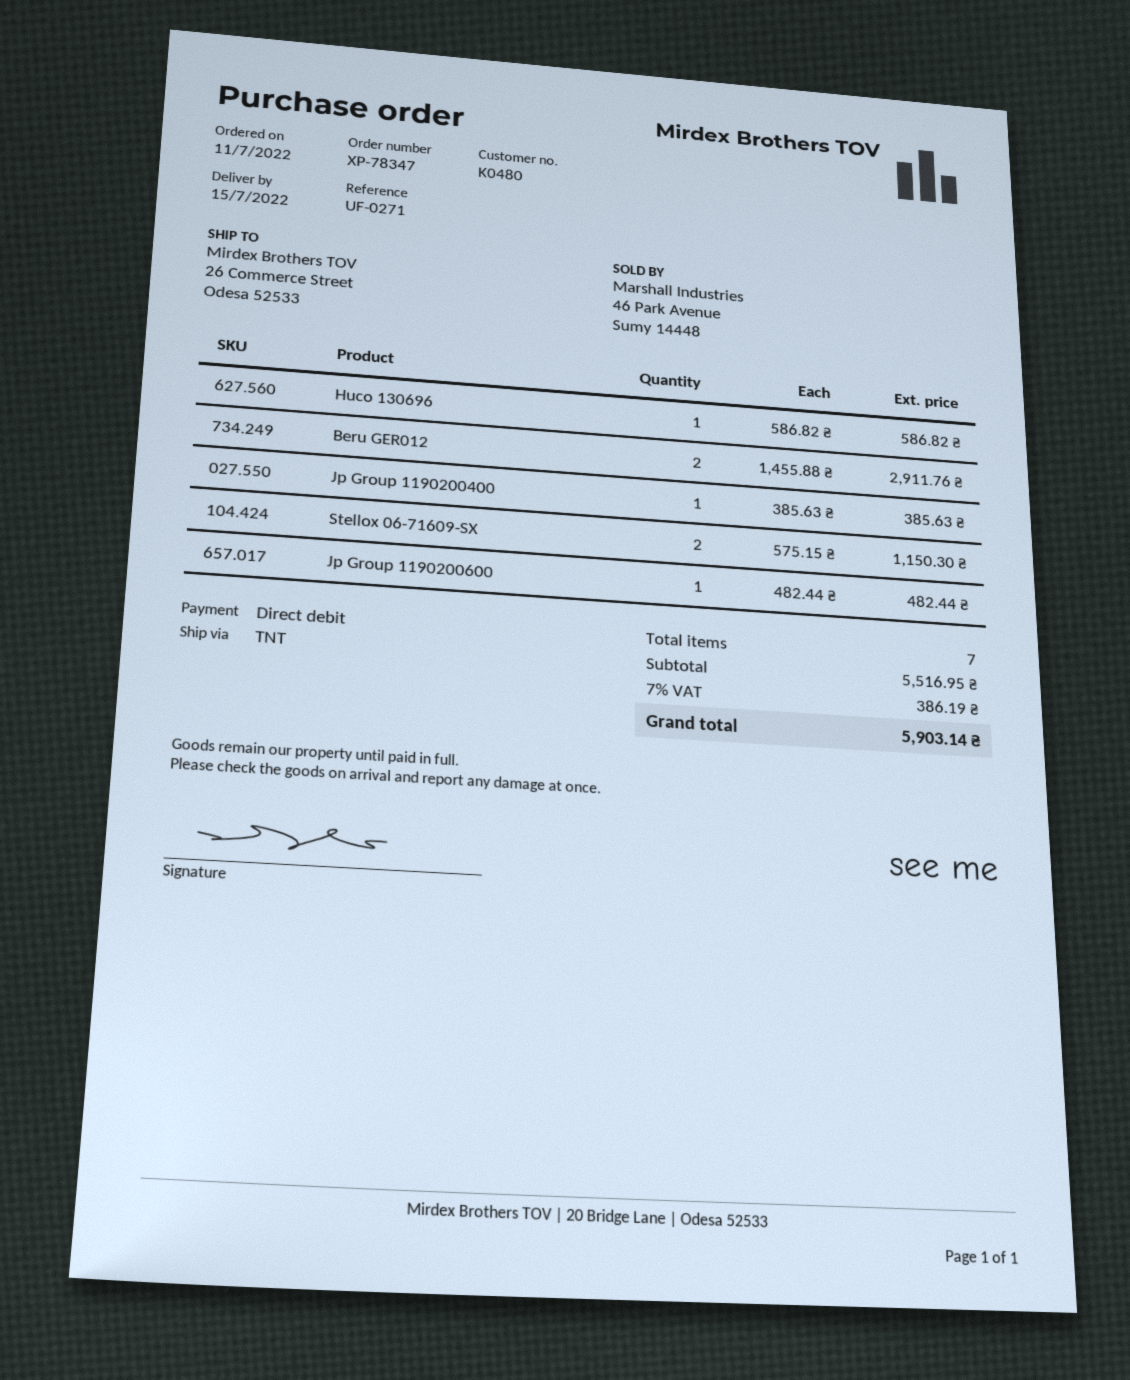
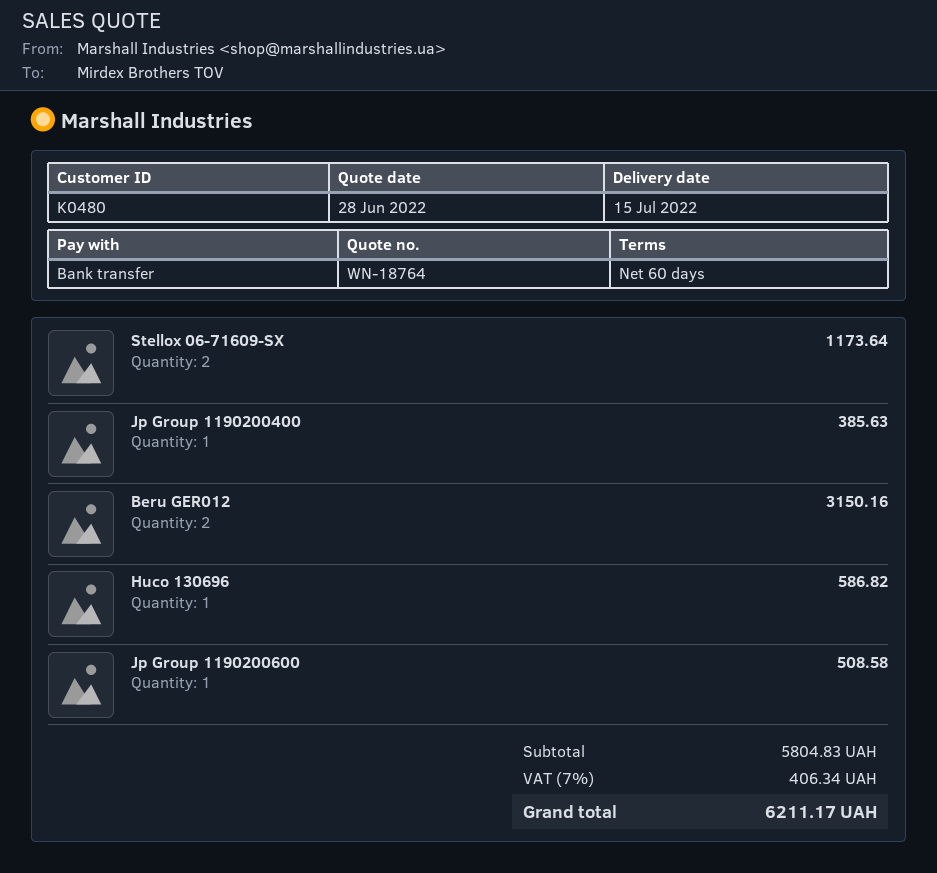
payment method: direct debit -> bank transfer
Beru GER012: 2 for 2911.76 -> 2 for 3150.16
Stellox 06-71609-SX: 2 for 1150.30 -> 2 for 1173.64
Jp Group 1190200600: 1 for 482.44 -> 1 for 508.58
subtotal: 5516.95 -> 5804.83
tax: 7% = 386.19 -> 7% = 406.34
total: 5903.14 -> 6211.17

